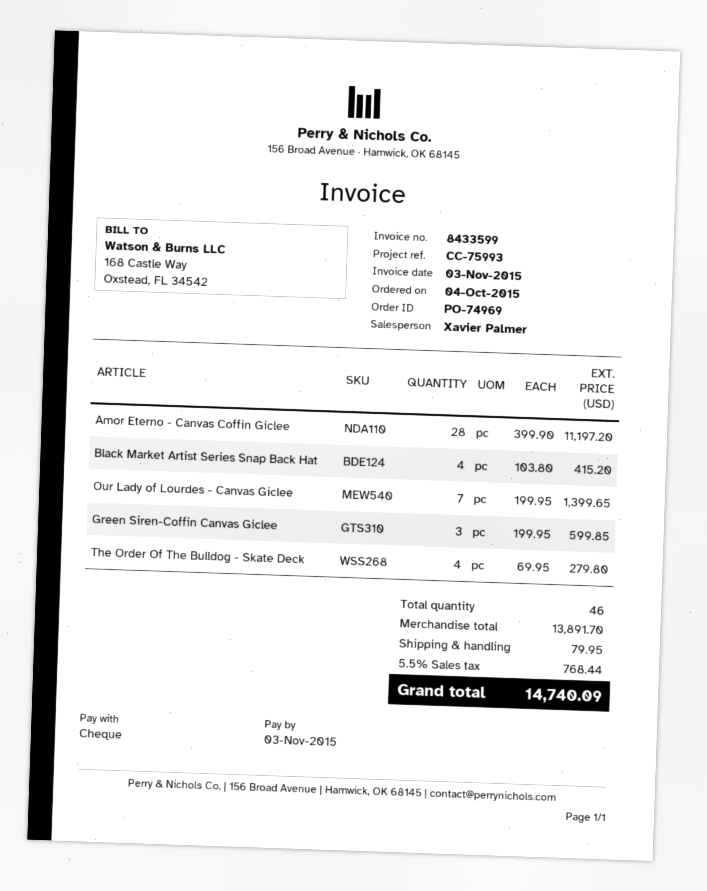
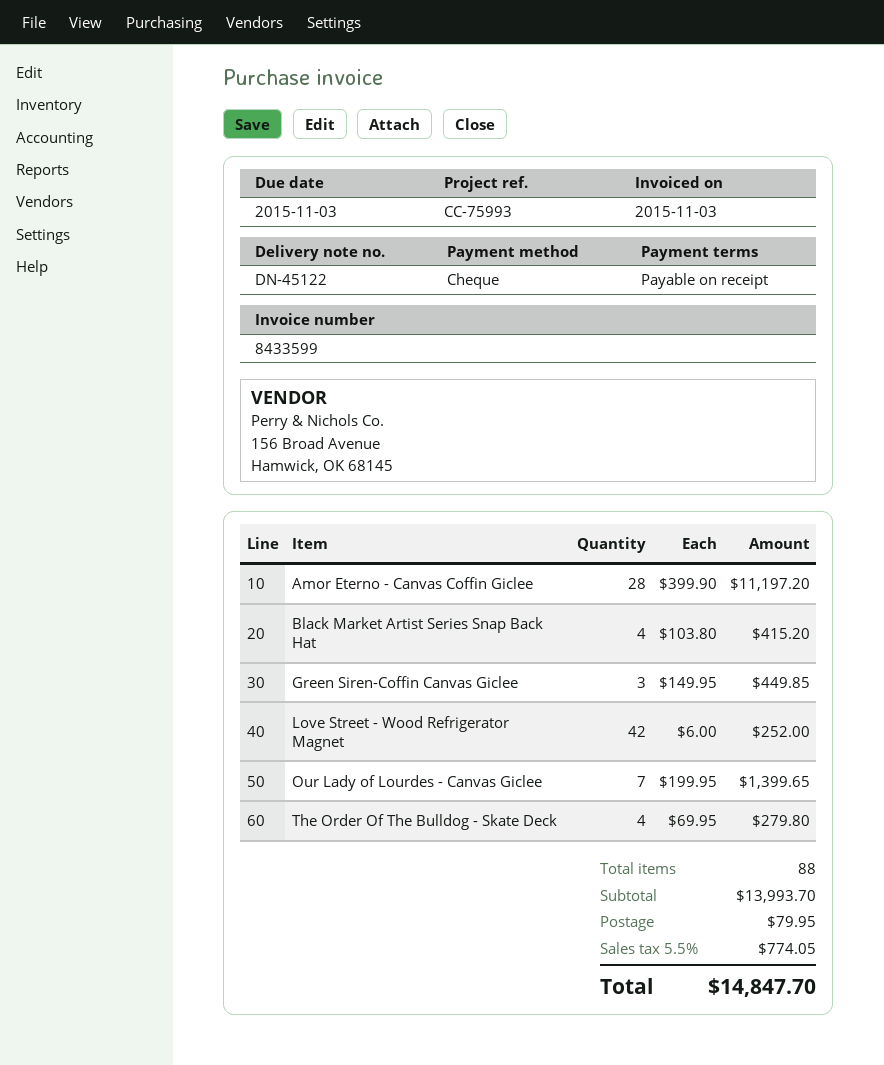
Green Siren-Coffin Canvas Giclee: 3 x 199.95 = 599.85 -> 3 x 149.95 = 449.85
Love Street - Wood Refrigerator Magnet: none -> 42 x 6.00 = 252.00
total quantity: 46 -> 88
subtotal: 13891.70 -> 13993.70
tax: 5.5% = 768.44 -> 5.5% = 774.05
total: 14740.09 -> 14847.70

